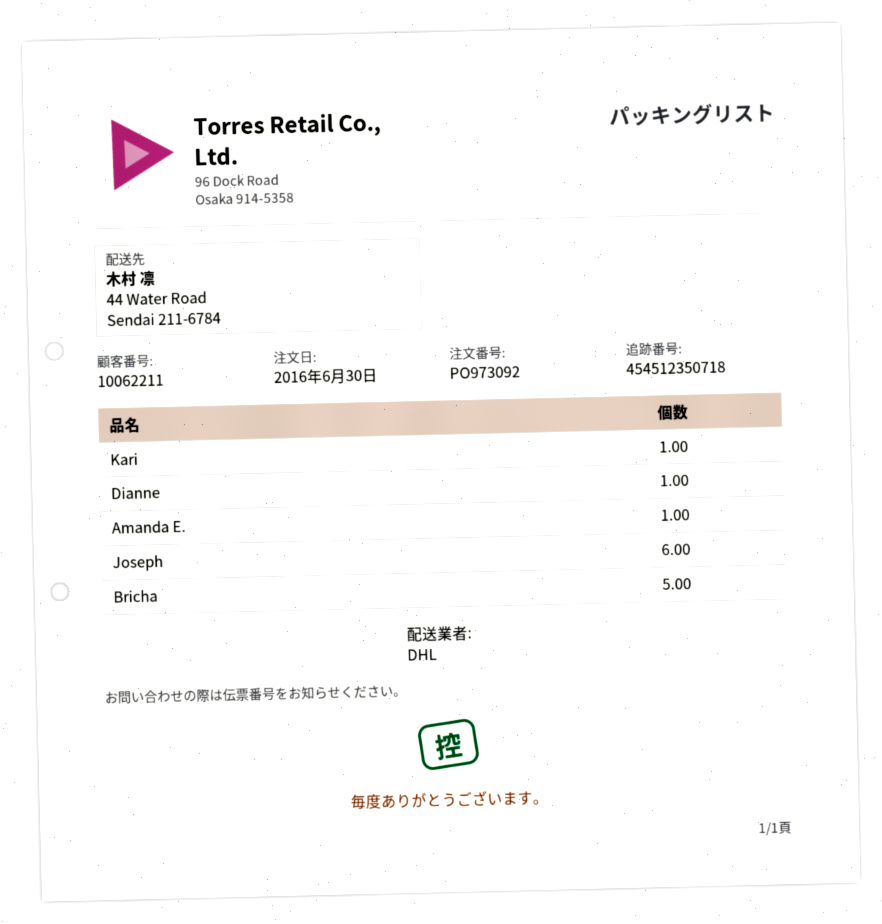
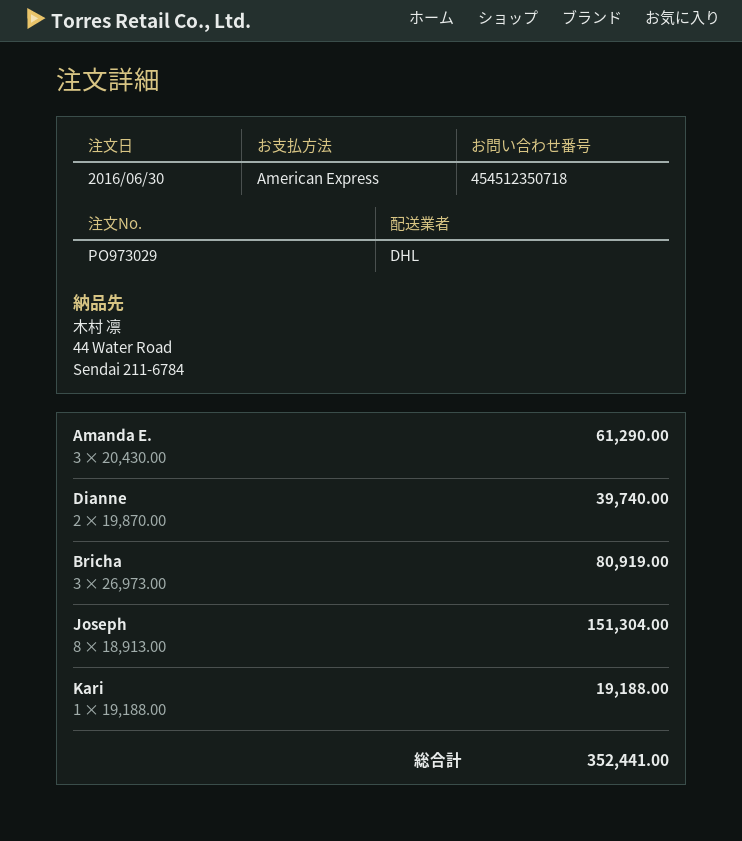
order number: PO973092 -> PO973029
Dianne: 1 -> 2
Amanda E.: 1 -> 3
Joseph: 6 -> 8
Bricha: 5 -> 3

